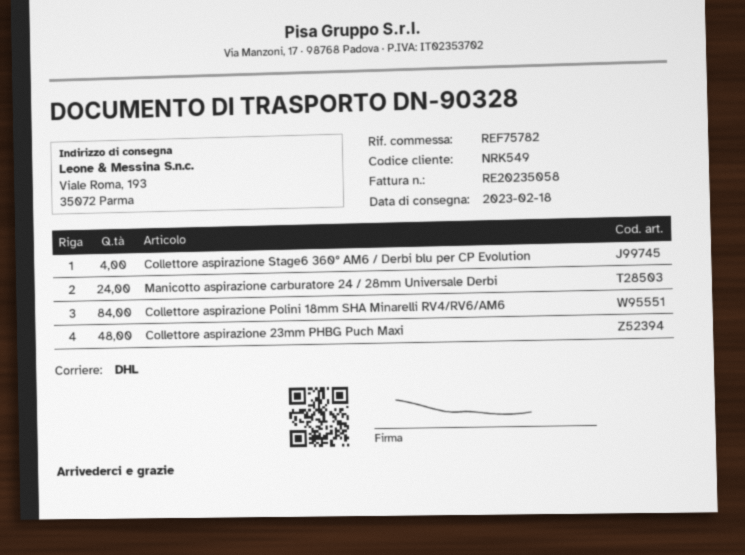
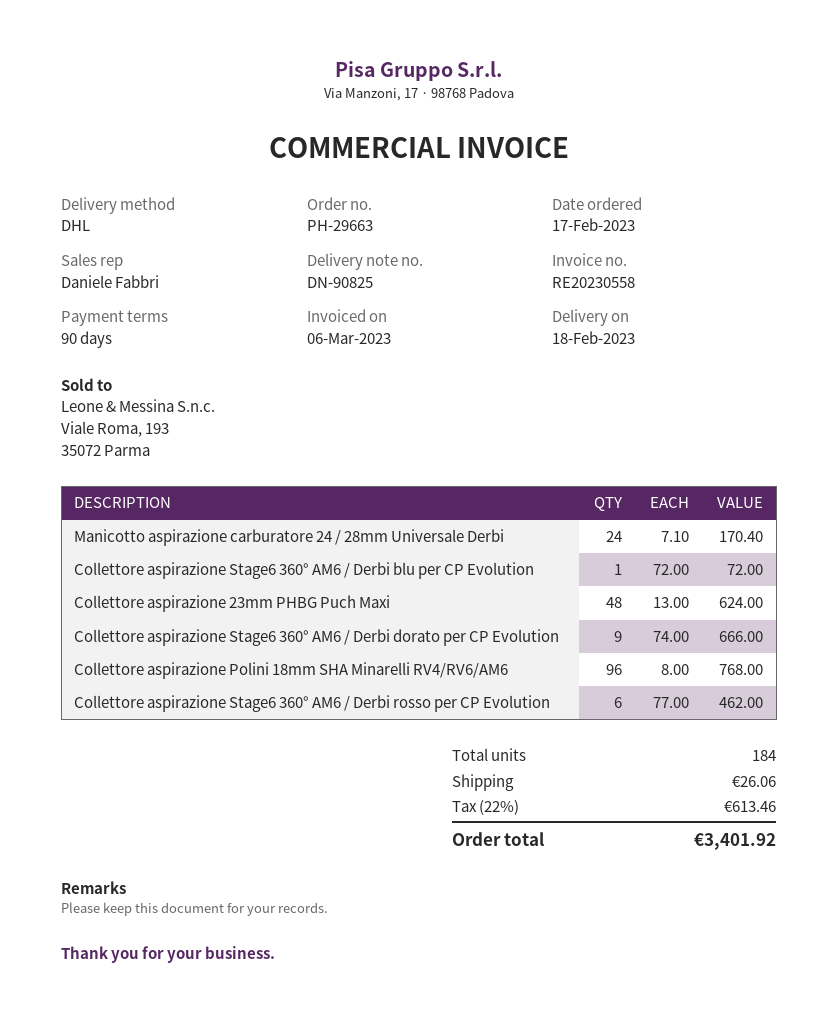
delivery note number: DN-90328 -> DN-90825
invoice number: RE20235058 -> RE20230558
Collettore aspirazione Stage6 360° AM6 / Derbi blu per CP Evolution: 4 -> 1
Collettore aspirazione Polini 18mm SHA Minarelli RV4/RV6/AM6: 84 -> 96
Collettore aspirazione Stage6 360° AM6 / Derbi dorato per CP Evolution: none -> 9
Collettore aspirazione Stage6 360° AM6 / Derbi rosso per CP Evolution: none -> 6

